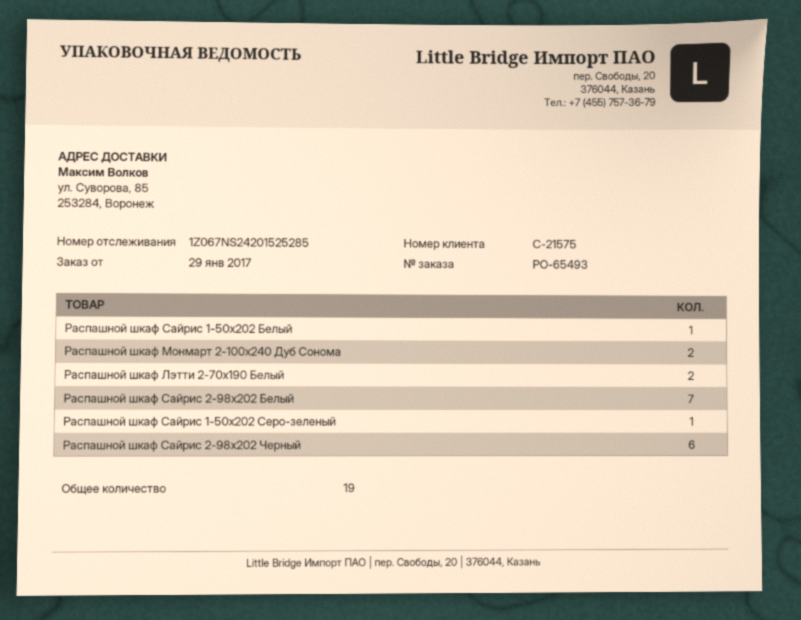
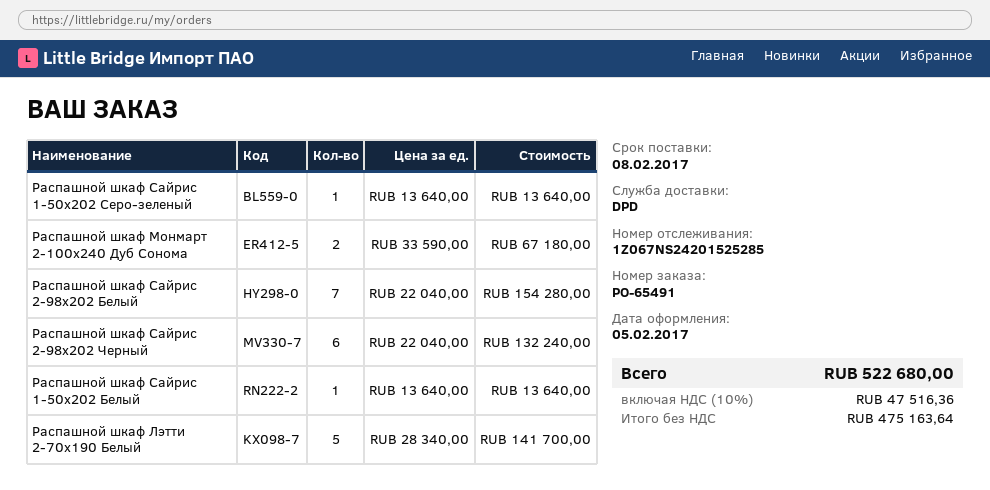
order number: PO-65493 -> PO-65491
order date: 2017-01-29 -> 2017-02-05
Распашной шкаф Лэтти 2-70x190 Белый: 2 -> 5

